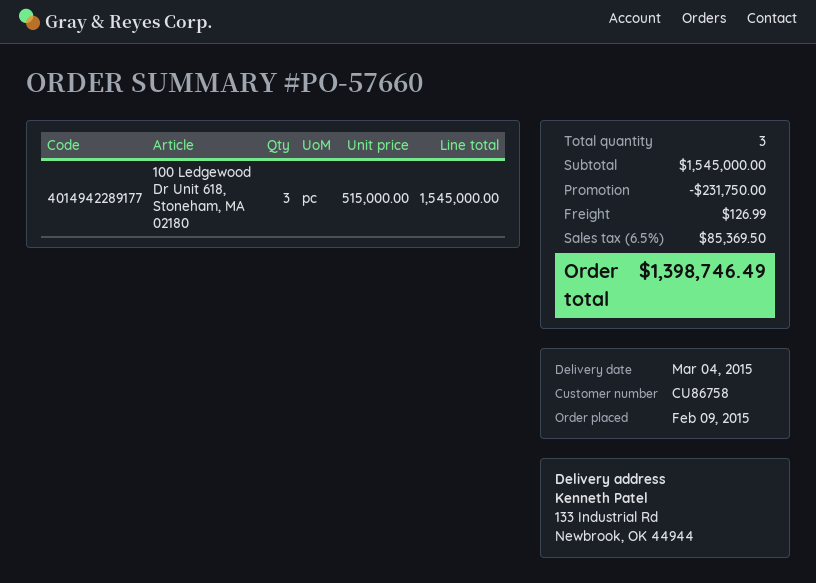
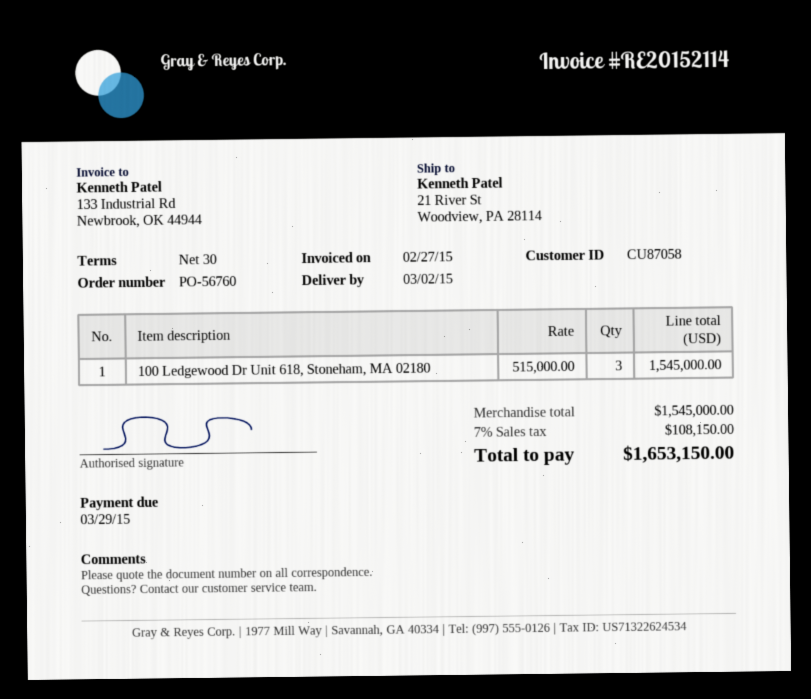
order number: PO-57660 -> PO-56760
delivery date: 2015-03-04 -> 2015-03-02
customer number: CU86758 -> CU87058
ship to: 133 Industrial Rd, Newbrook, OK 44944 -> 21 River St, Woodview, PA 28114
discount: 231750.00 -> none
shipping: 126.99 -> none
tax: 6.5% = 85369.50 -> 7% = 108150.00
total: 1398746.49 -> 1653150.00

